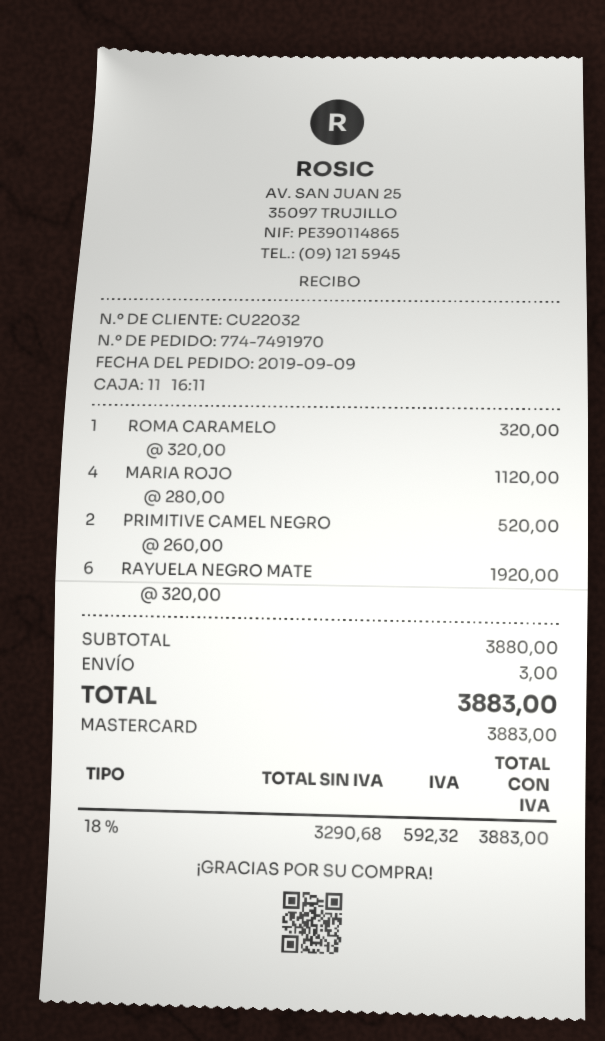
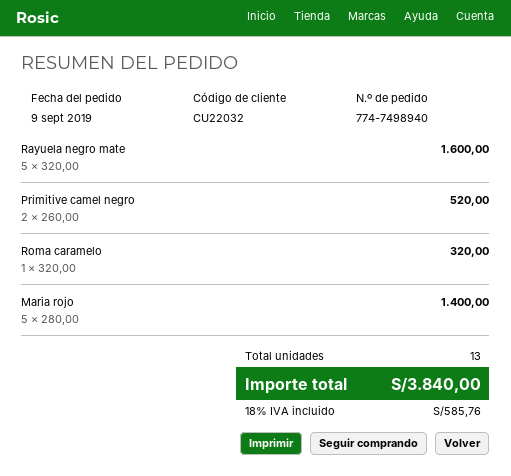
order number: 774-7491970 -> 774-7498940
MARIA ROJO: 4 x 280.00 = 1120.00 -> 5 x 280.00 = 1400.00
RAYUELA NEGRO MATE: 6 x 320.00 = 1920.00 -> 5 x 320.00 = 1600.00
shipping: 3.00 -> none
tax: 18% = 592.32 -> 18% = 585.76
total: 3883.00 -> 3840.00

